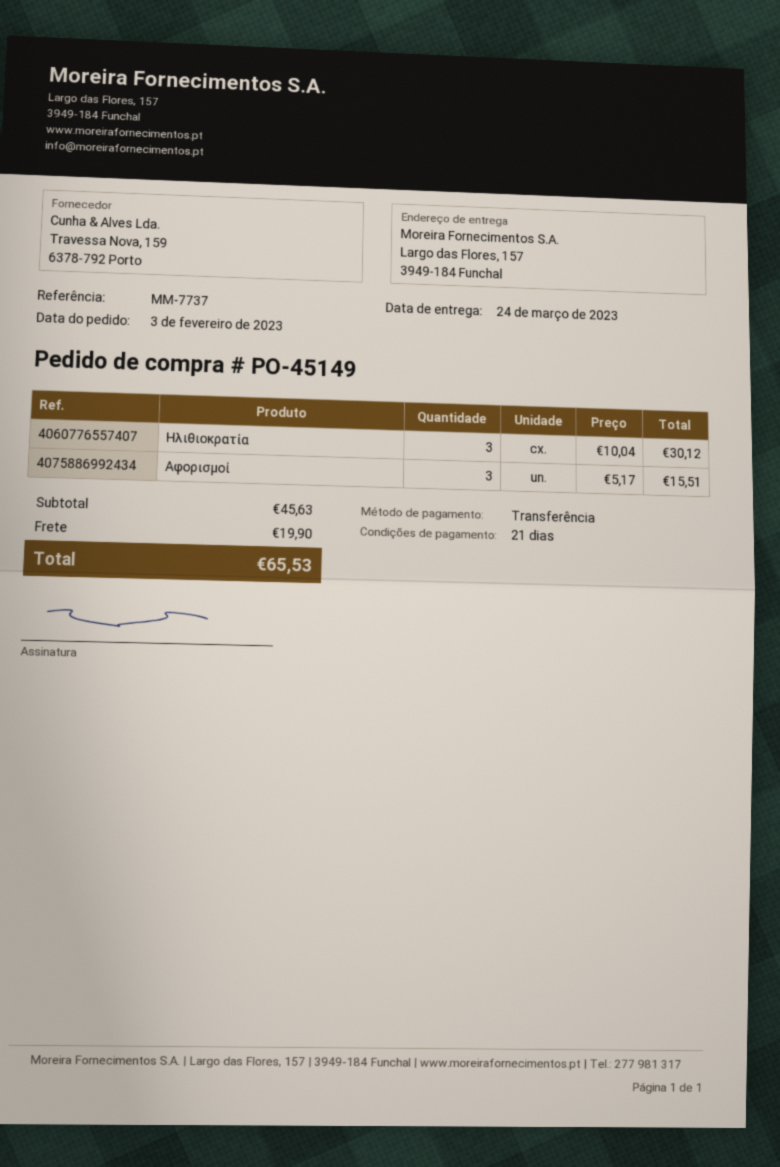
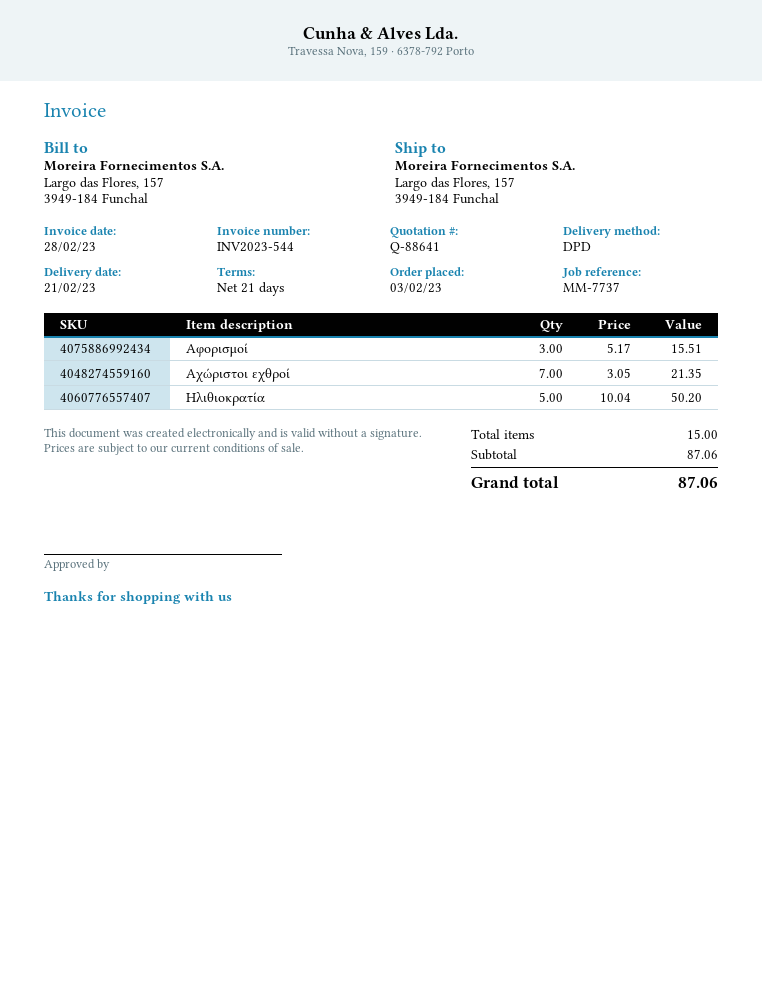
delivery date: 2023-03-24 -> 2023-02-21
Ηλιθιοκρατία: 3 x 10.04 = 30.12 -> 5 x 10.04 = 50.20
Αχώριστοι εχθροί: none -> 7 x 3.05 = 21.35
subtotal: 45.63 -> 87.06
shipping: 19.90 -> none
total: 65.53 -> 87.06

